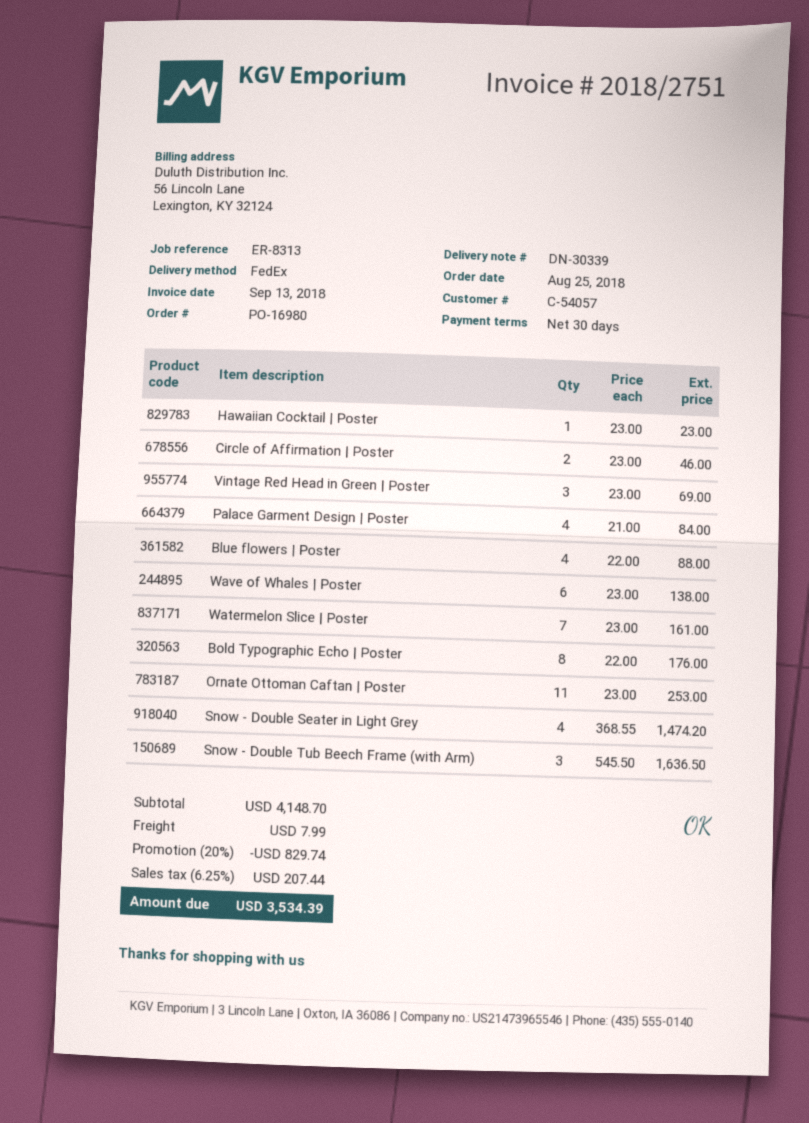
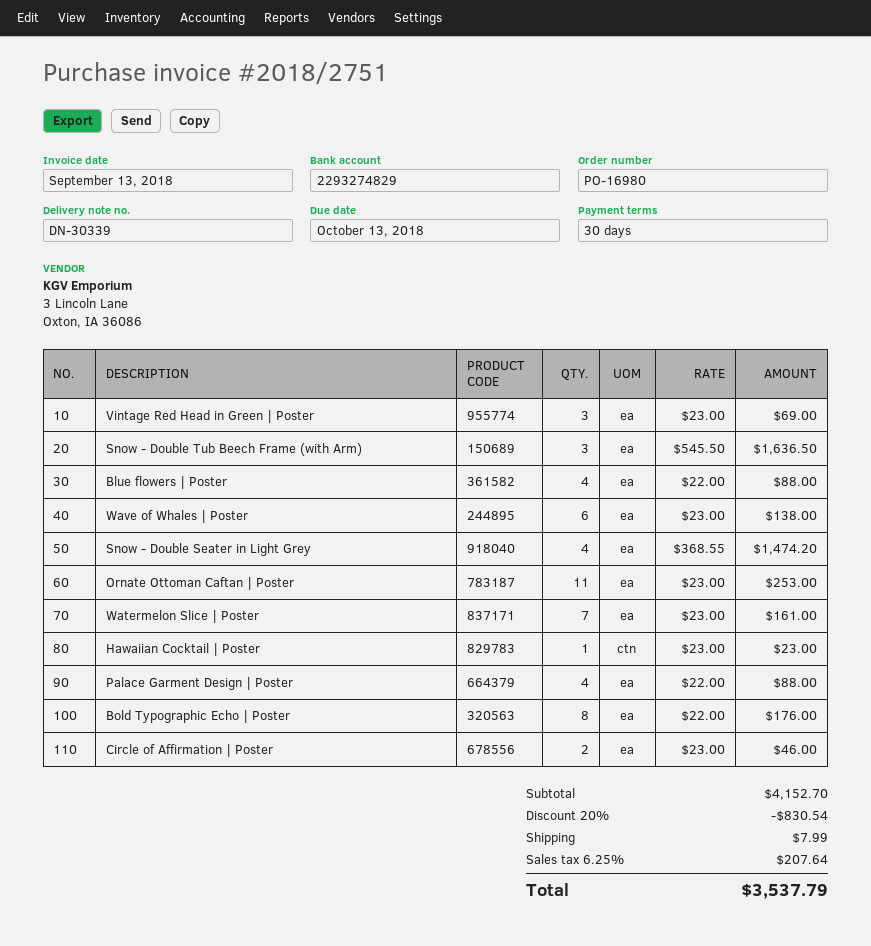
Palace Garment Design | Poster: 4 x 21.00 = 84.00 -> 4 x 22.00 = 88.00
subtotal: 4148.70 -> 4152.70
discount: 20% = 829.74 -> 20% = 830.54
tax: 6.25% = 207.44 -> 6.25% = 207.64
total: 3534.39 -> 3537.79

